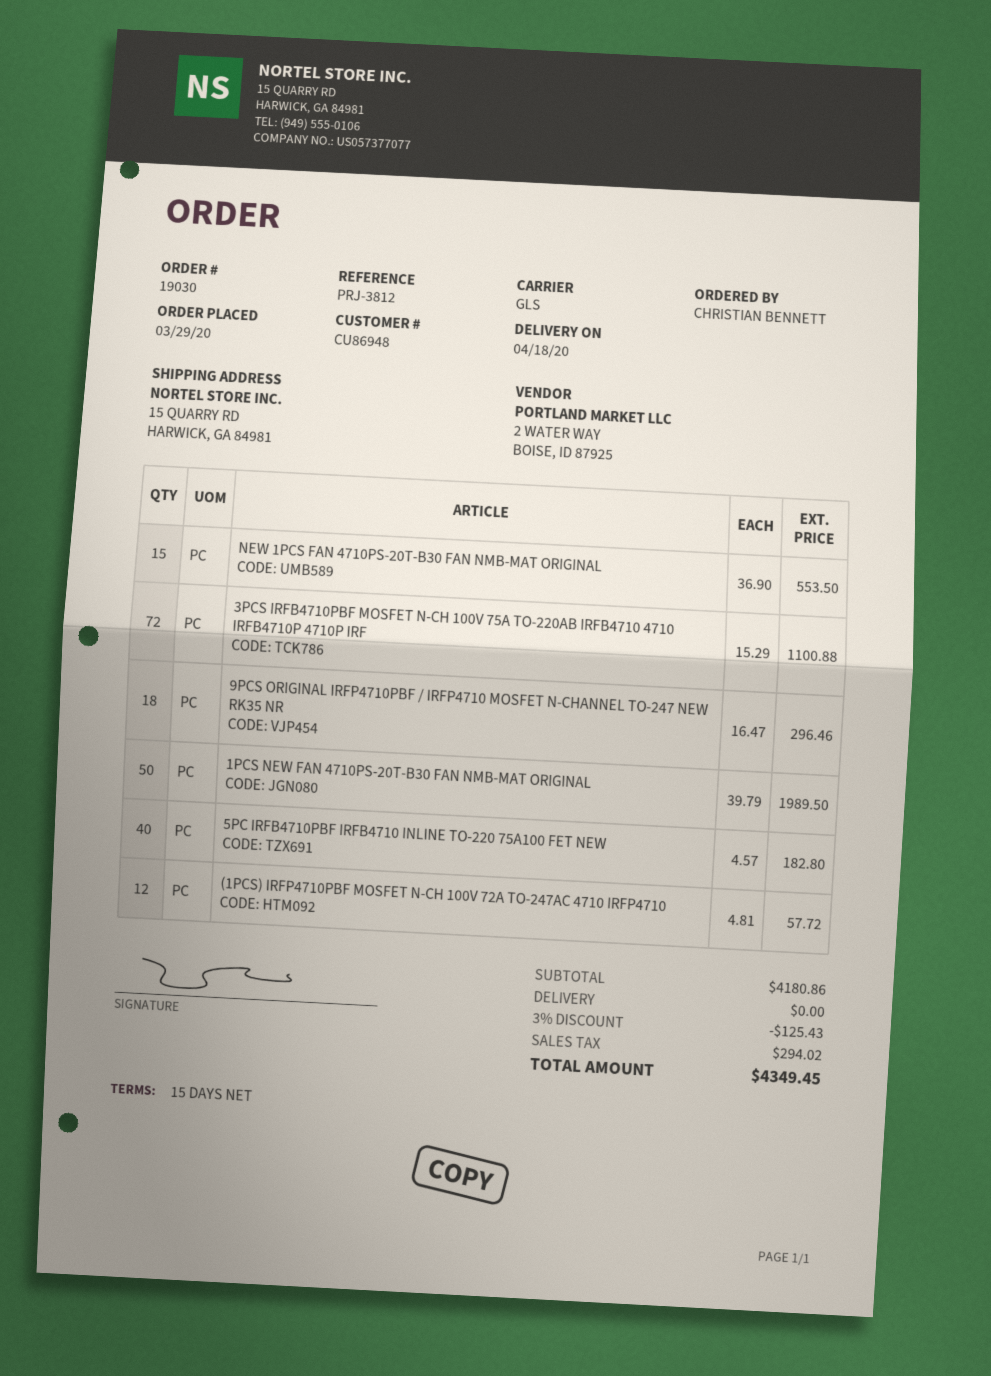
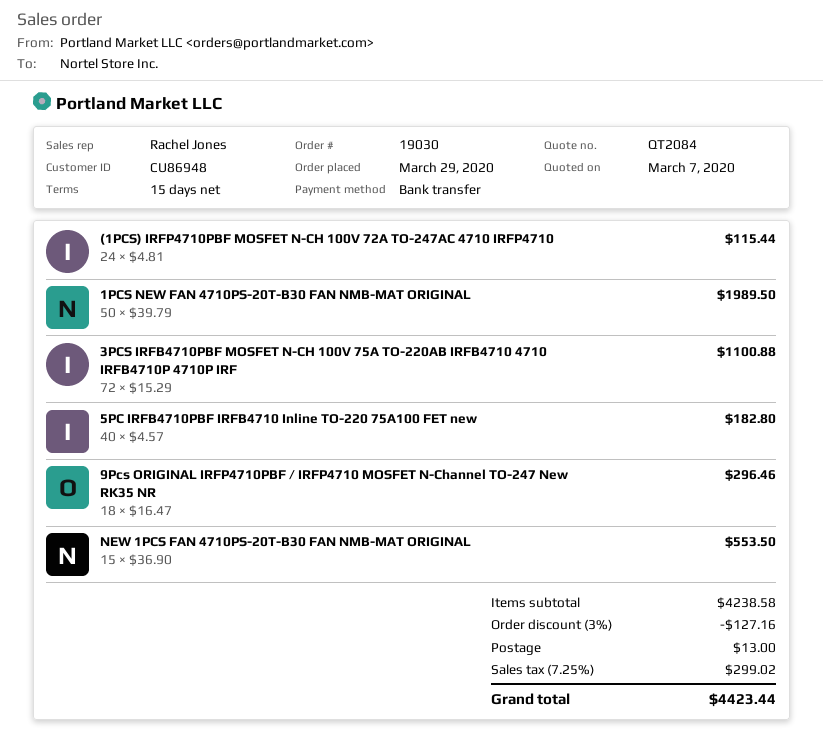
(1PCS) IRFP4710PBF MOSFET N-CH 100V 72A TO-247AC 4710 IRFP4710: 12 x 4.81 = 57.72 -> 24 x 4.81 = 115.44
subtotal: 4180.86 -> 4238.58
discount: 3% = 125.43 -> 3% = 127.16
shipping: 0.00 -> 13.00
tax: 294.02 -> 299.02
total: 4349.45 -> 4423.44

